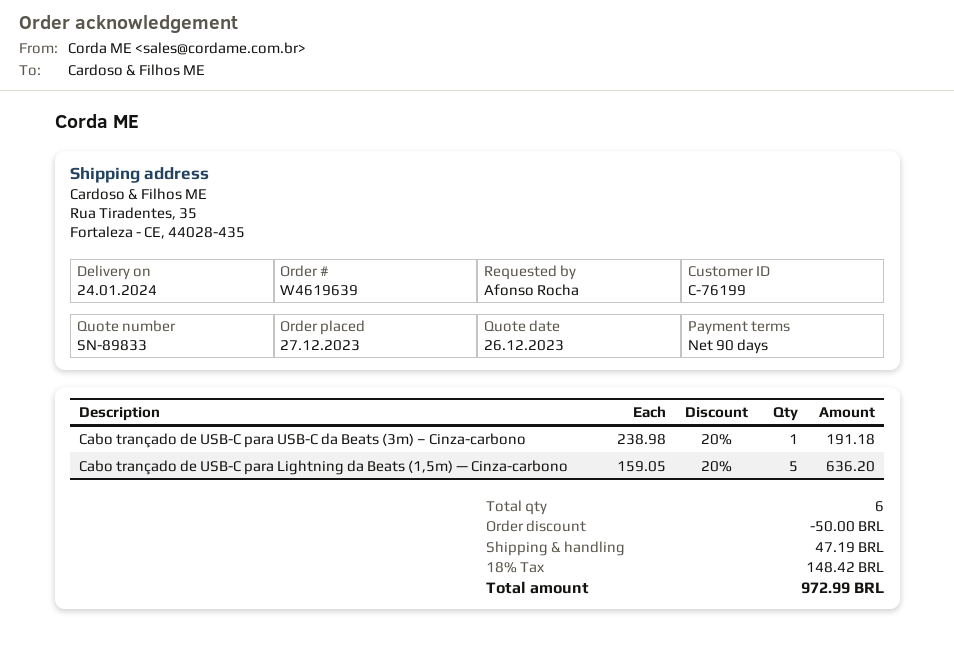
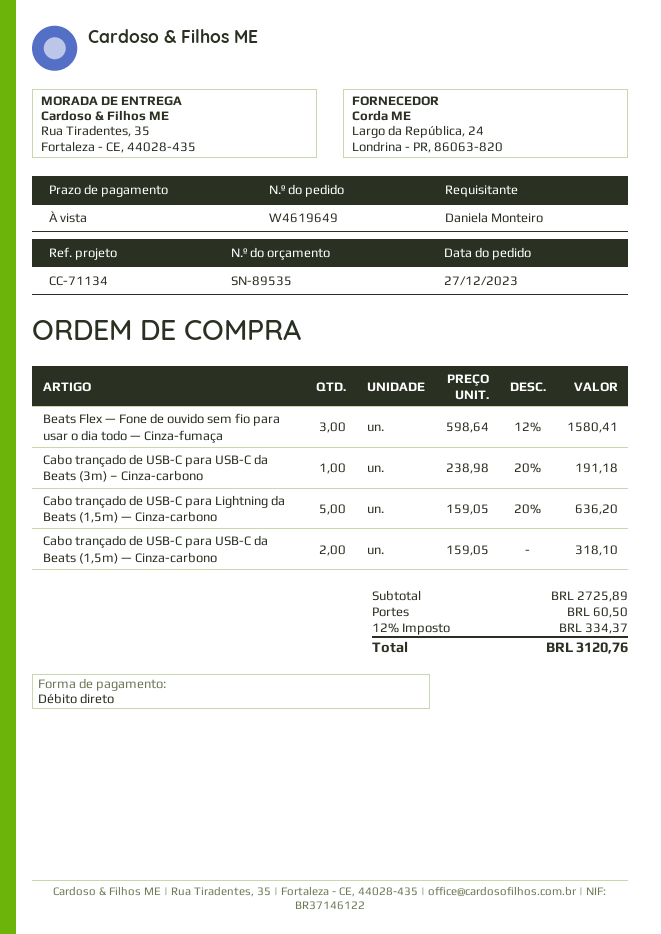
quote number: SN-89833 -> SN-89535
order number: W4619639 -> W4619649
payment terms: 90 days -> on receipt
ordered by: Afonso Rocha -> Daniela Monteiro
Beats Flex — Fone de ouvido sem fio para usar o dia todo — Cinza-fumaça: none -> 3 x 598.64 - 12% = 1580.41
Cabo trançado de USB-C para USB-C da Beats (1,5m) — Cinza-carbono: none -> 2 x 159.05 = 318.10
discount: 50.00 -> none
shipping: 47.19 -> 60.50
tax: 18% = 148.42 -> 12% = 334.37
total: 972.99 -> 3120.76

